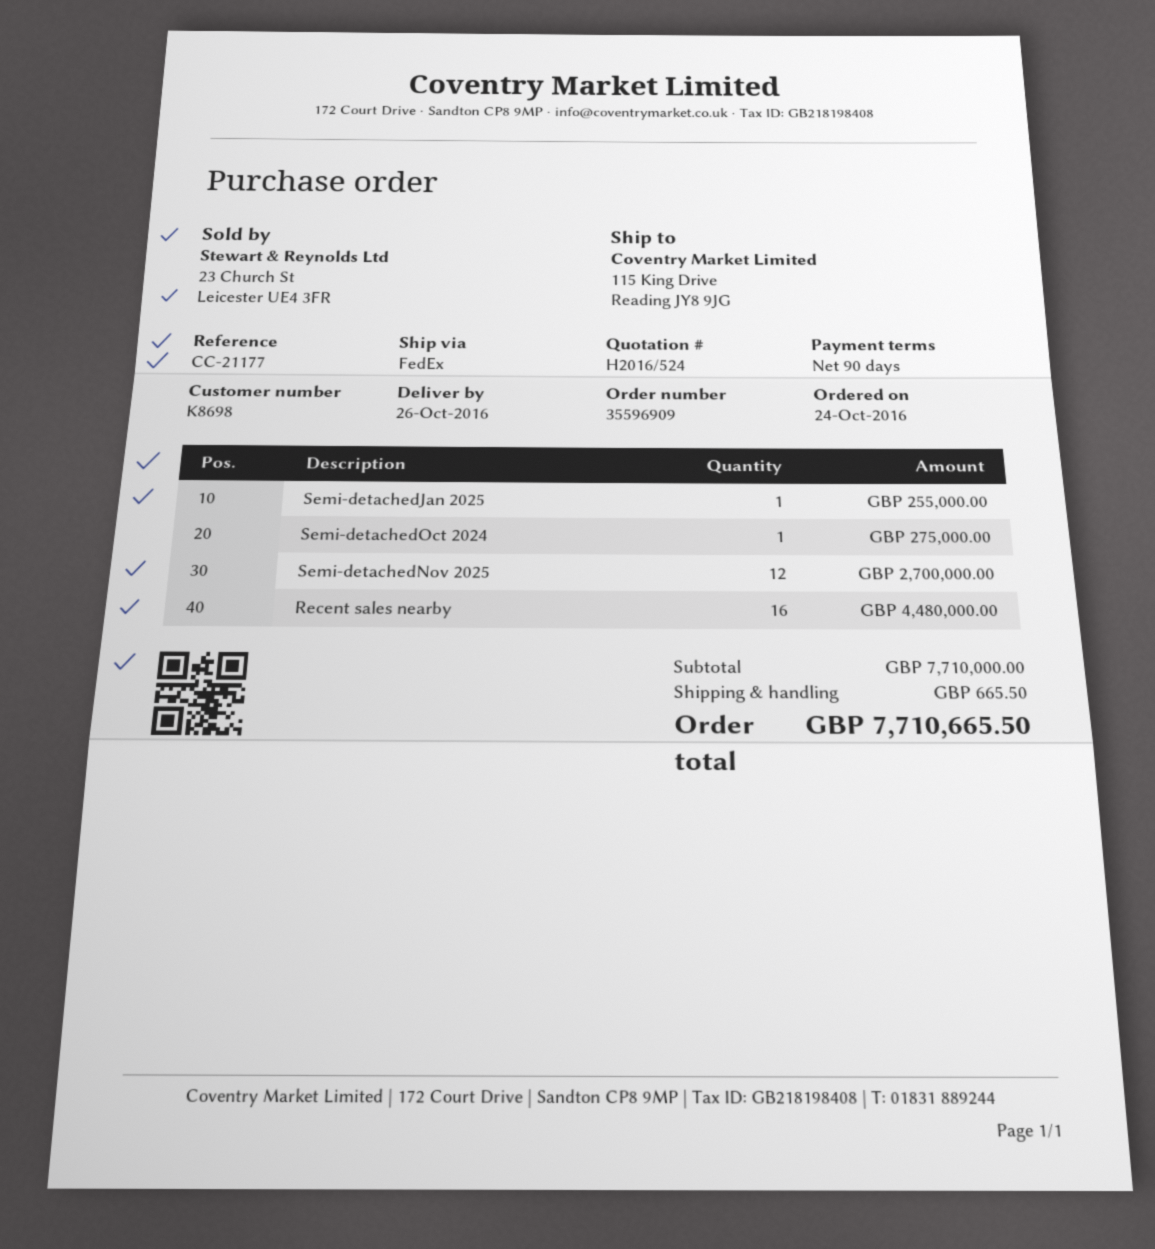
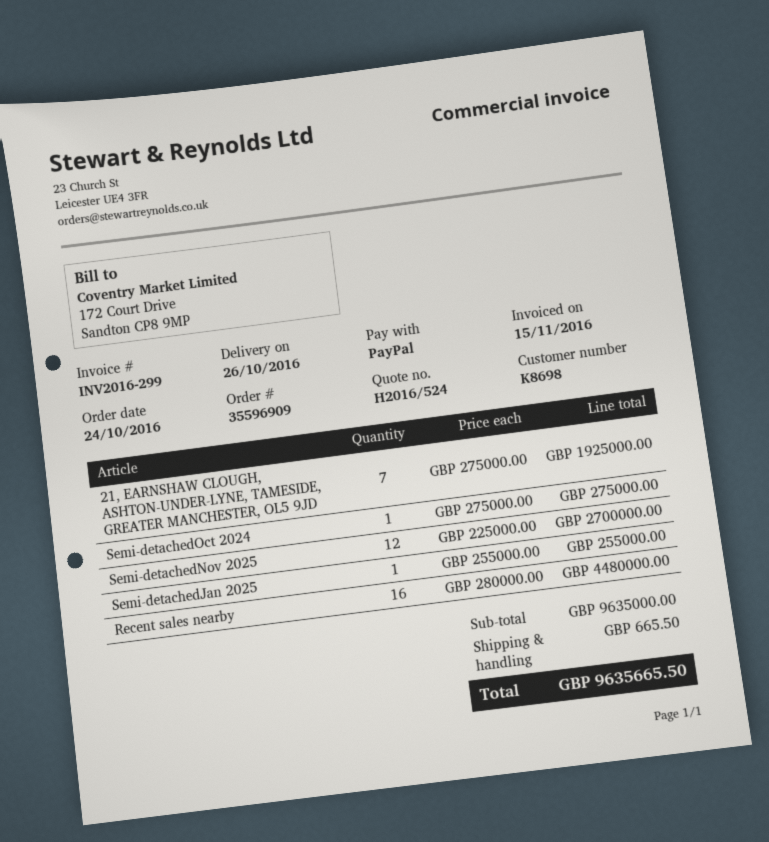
21, EARNSHAW CLOUGH, ASHTON-UNDER-LYNE, TAMESIDE, GREATER MANCHESTER, OL5 9JD: none -> 7 for 1925000.00
subtotal: 7710000.00 -> 9635000.00
total: 7710665.50 -> 9635665.50

